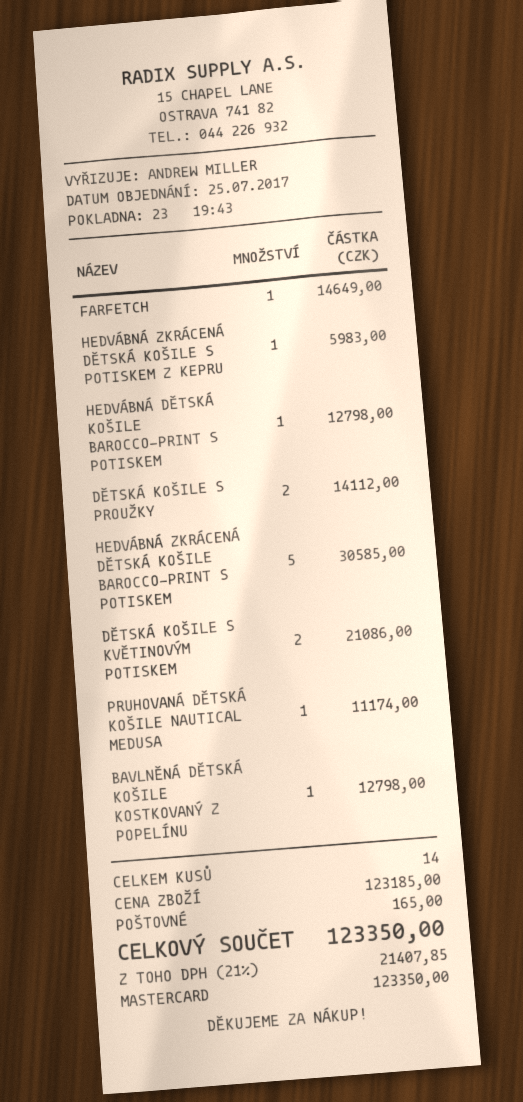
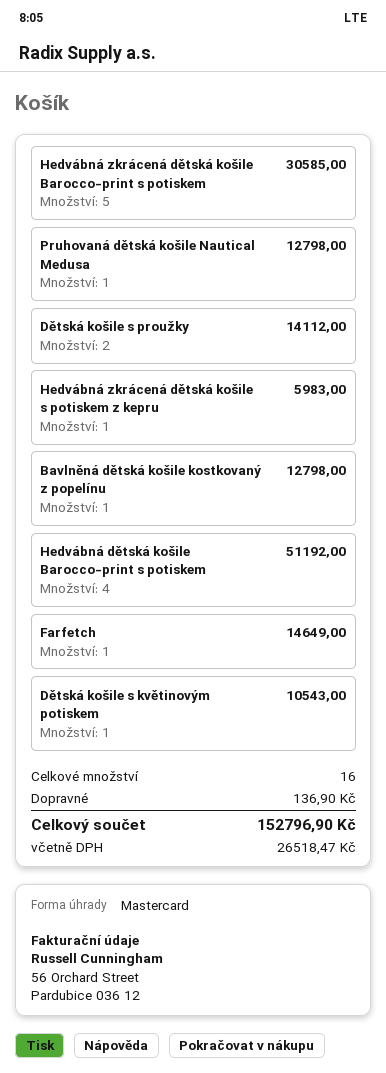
HEDVÁBNÁ DĚTSKÁ KOŠILE BAROCCO-PRINT S POTISKEM: 1 for 12798.00 -> 4 for 51192.00
DĚTSKÁ KOŠILE S KVĚTINOVÝM POTISKEM: 2 for 21086.00 -> 1 for 10543.00
PRUHOVANÁ DĚTSKÁ KOŠILE NAUTICAL MEDUSA: 1 for 11174.00 -> 1 for 12798.00
total quantity: 14 -> 16
shipping: 165.00 -> 136.90
tax: 21407.85 -> 26518.47
total: 123350.00 -> 152796.90

